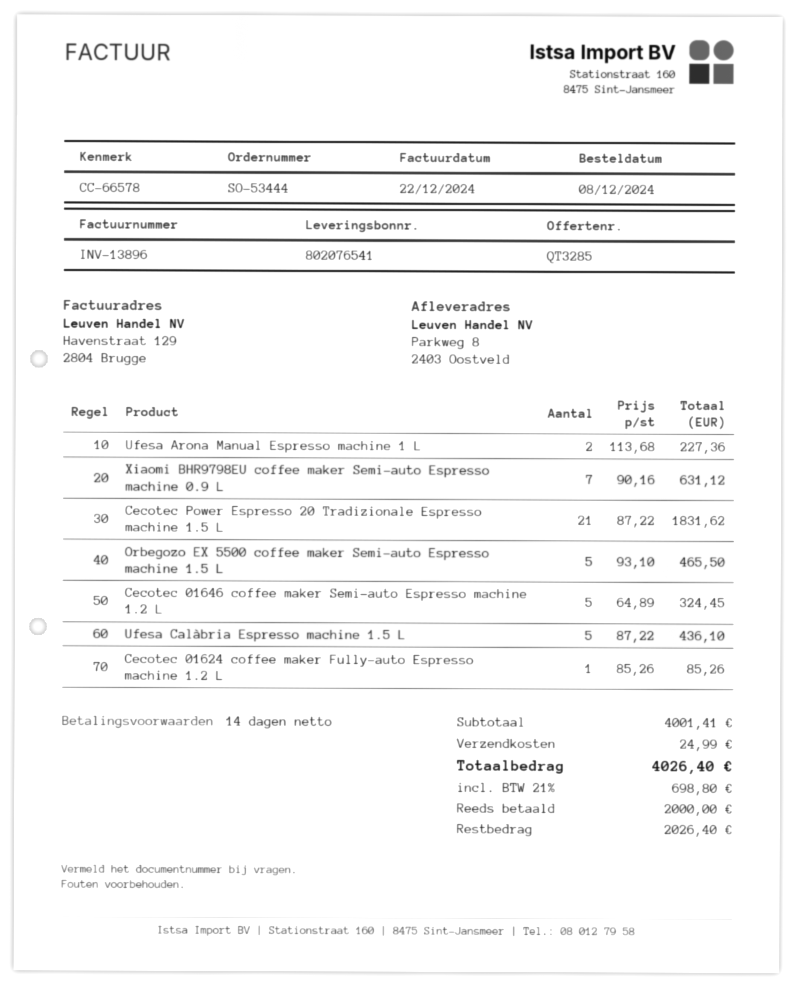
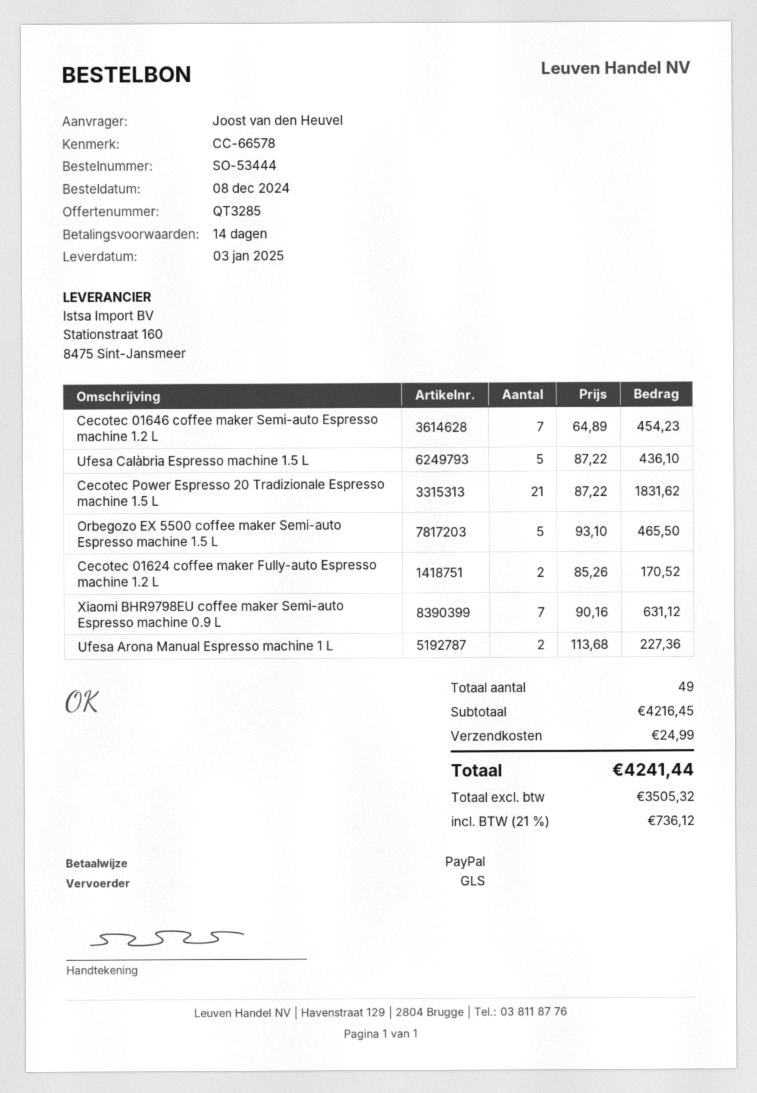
Cecotec 01646 coffee maker Semi-auto Espresso machine 1.2 L: 5 x 64.89 = 324.45 -> 7 x 64.89 = 454.23
Cecotec 01624 coffee maker Fully-auto Espresso machine 1.2 L: 1 x 85.26 = 85.26 -> 2 x 85.26 = 170.52
subtotal: 4001.41 -> 4216.45
tax: 21% = 698.80 -> 21% = 736.12
total: 4026.40 -> 4241.44

